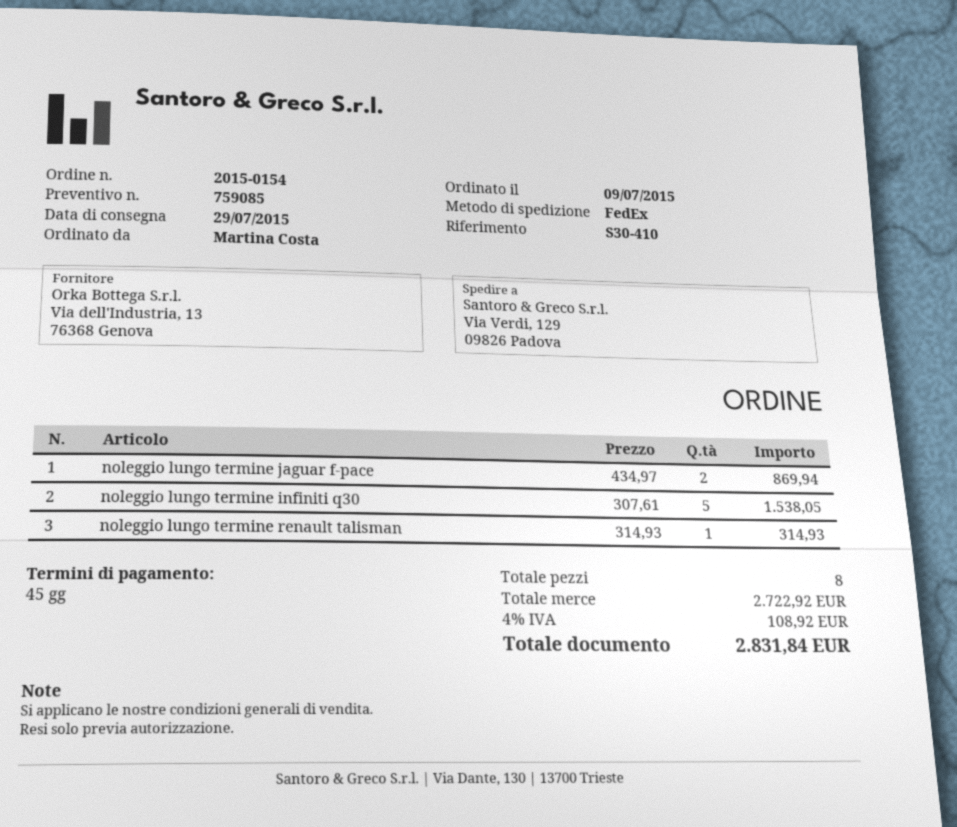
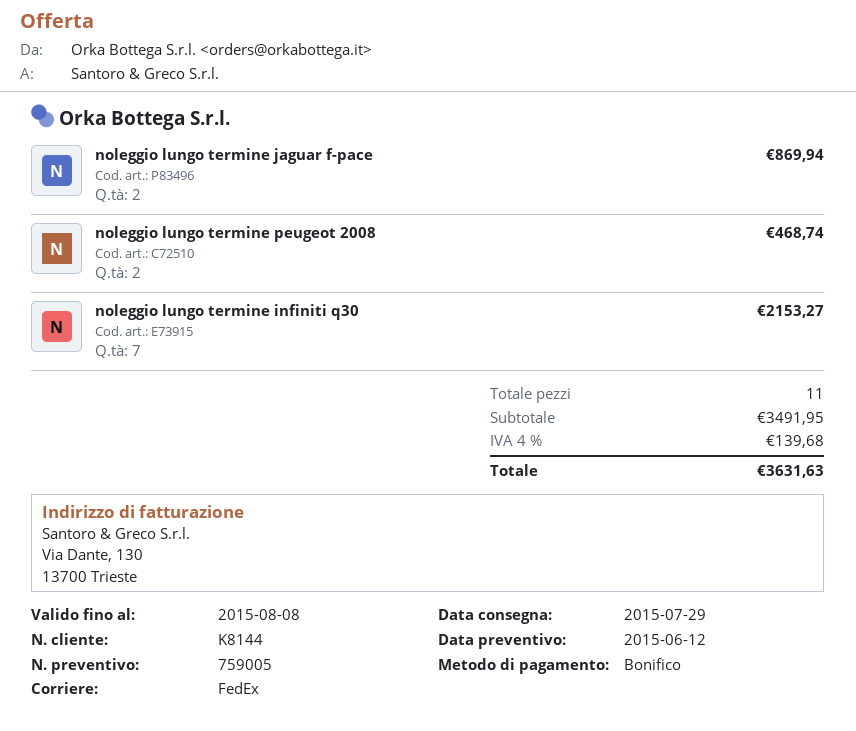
quote number: 759085 -> 759005
noleggio lungo termine infiniti q30: 5 for 1538.05 -> 7 for 2153.27
noleggio lungo termine renault talisman: 1 for 314.93 -> none
noleggio lungo termine peugeot 2008: none -> 2 for 468.74
total quantity: 8 -> 11
subtotal: 2722.92 -> 3491.95
tax: 4% = 108.92 -> 4% = 139.68
total: 2831.84 -> 3631.63

